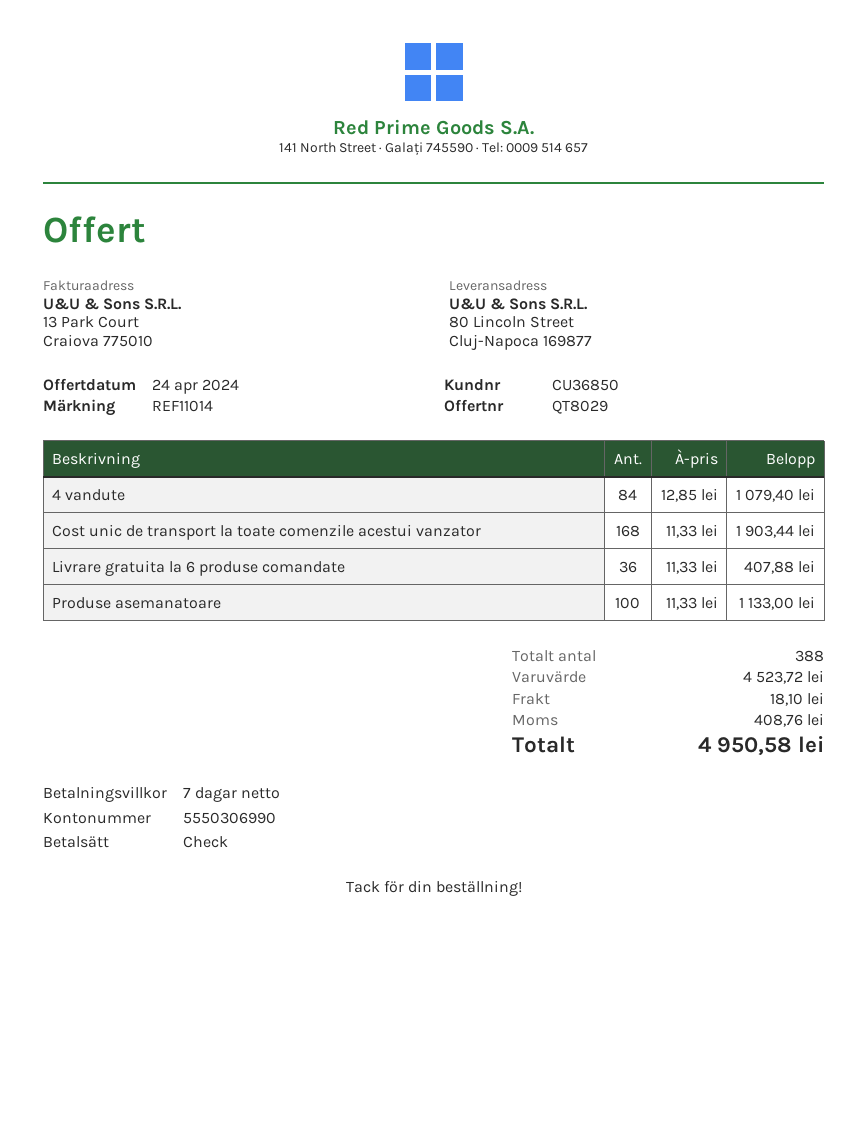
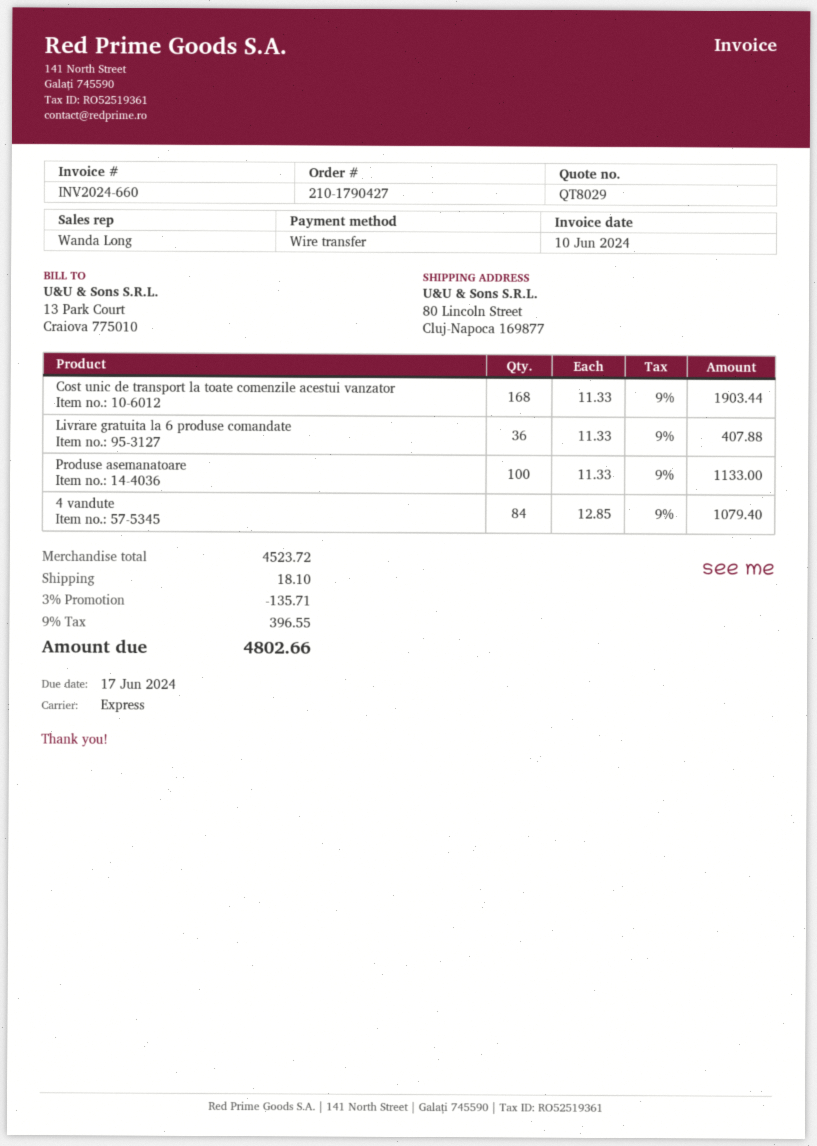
payment method: cheque -> bank transfer
discount: none -> 3% = 135.71
tax: 408.76 -> 396.55
total: 4950.58 -> 4802.66

